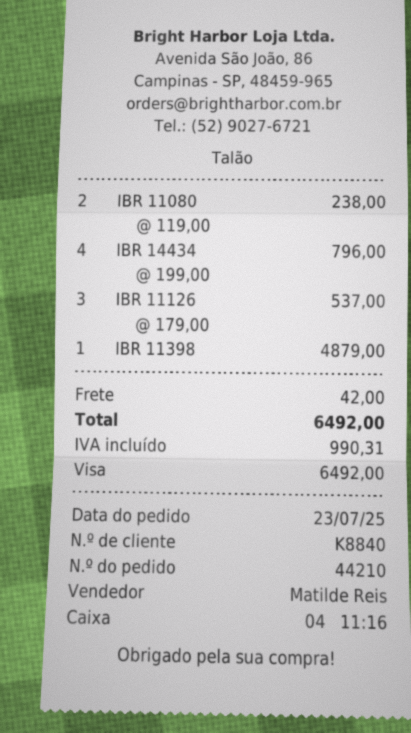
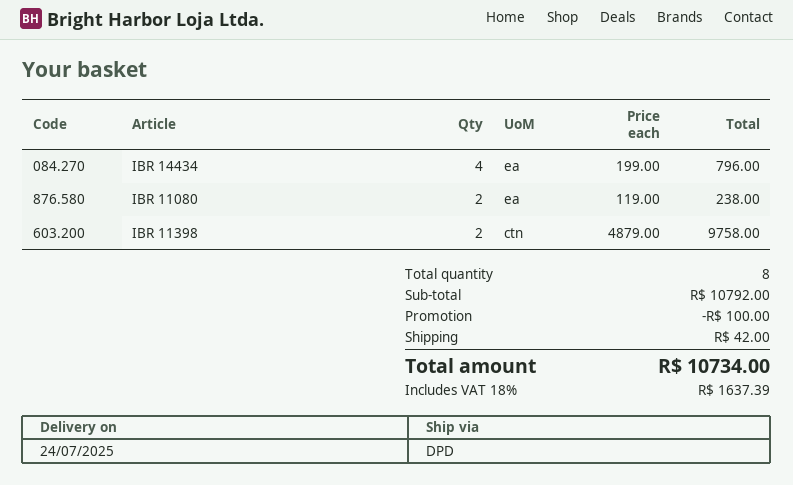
IBR 11126: 3 x 179.00 = 537.00 -> none
IBR 11398: 1 x 4879.00 = 4879.00 -> 2 x 4879.00 = 9758.00
discount: none -> 100.00
tax: 990.31 -> 1637.39
total: 6492.00 -> 10734.00

